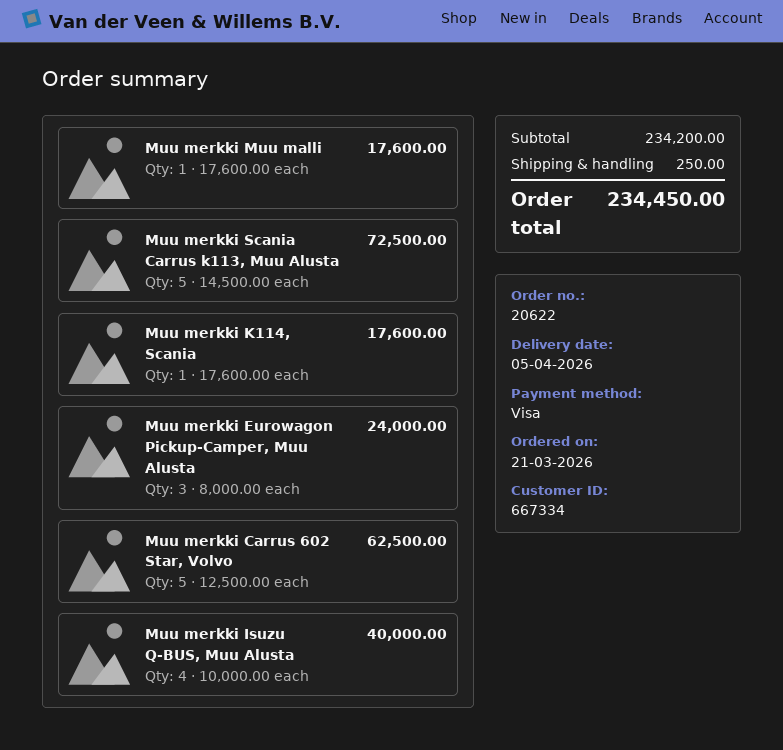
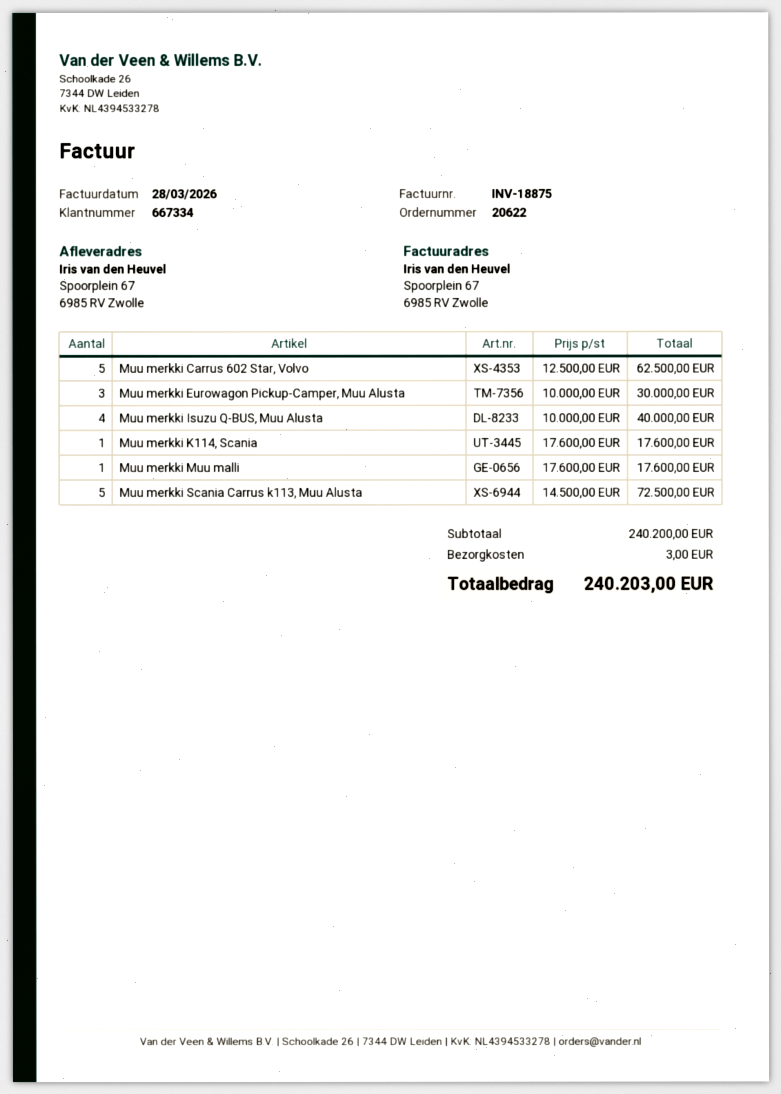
Muu merkki Eurowagon Pickup-Camper, Muu Alusta: 3 x 8000.00 = 24000.00 -> 3 x 10000.00 = 30000.00
subtotal: 234200.00 -> 240200.00
shipping: 250.00 -> 3.00
total: 234450.00 -> 240203.00

